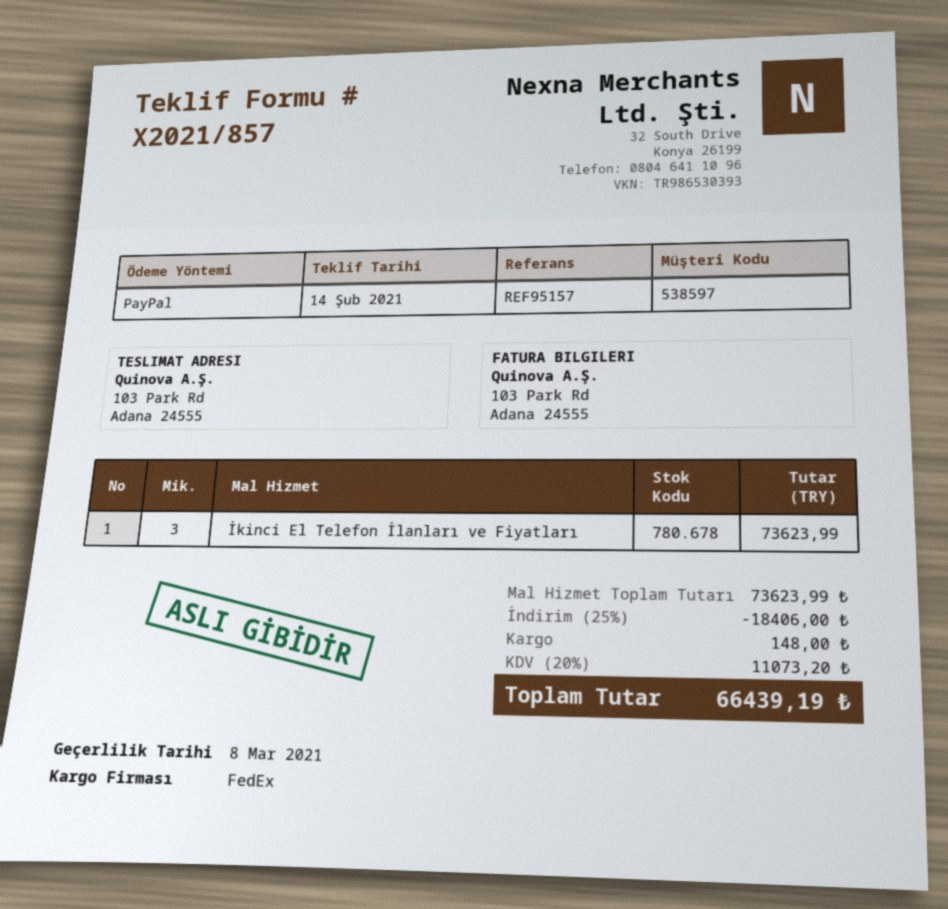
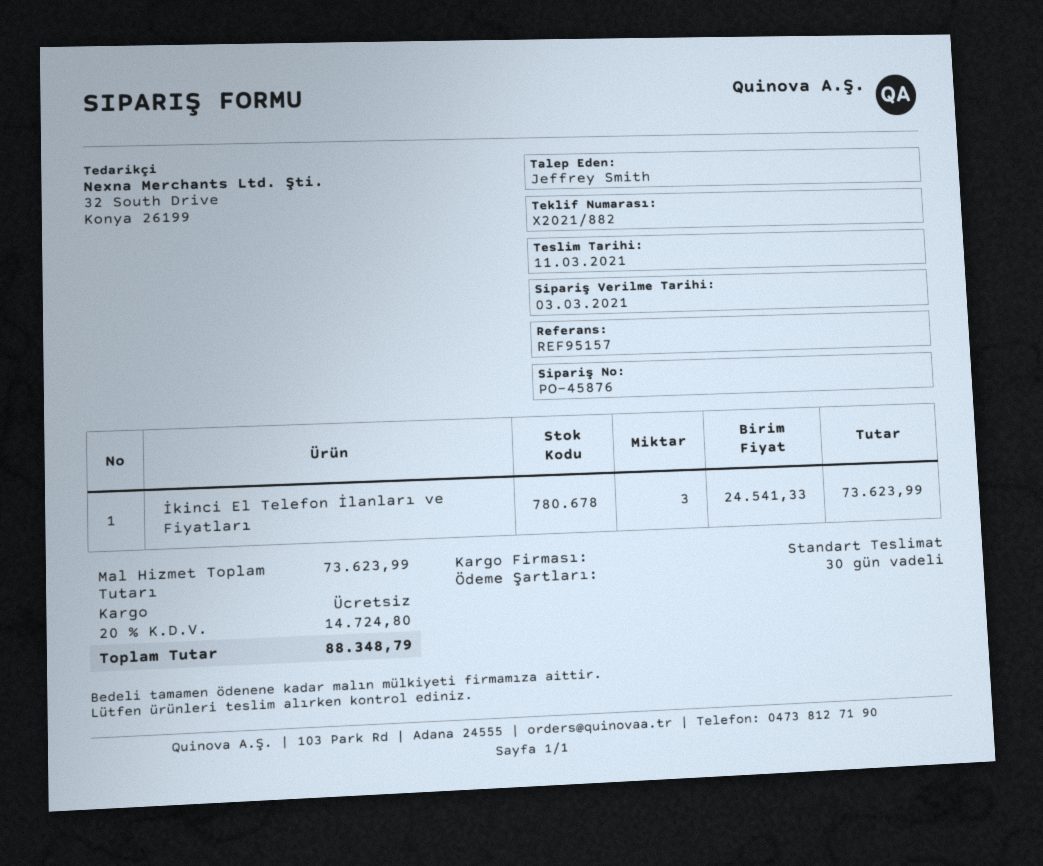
quote number: X2021/857 -> X2021/882
shipping method: FedEx -> standard
discount: 25% = 18406.00 -> none
shipping: 148.00 -> 0.00
tax: 20% = 11073.20 -> 20% = 14724.80
total: 66439.19 -> 88348.79

